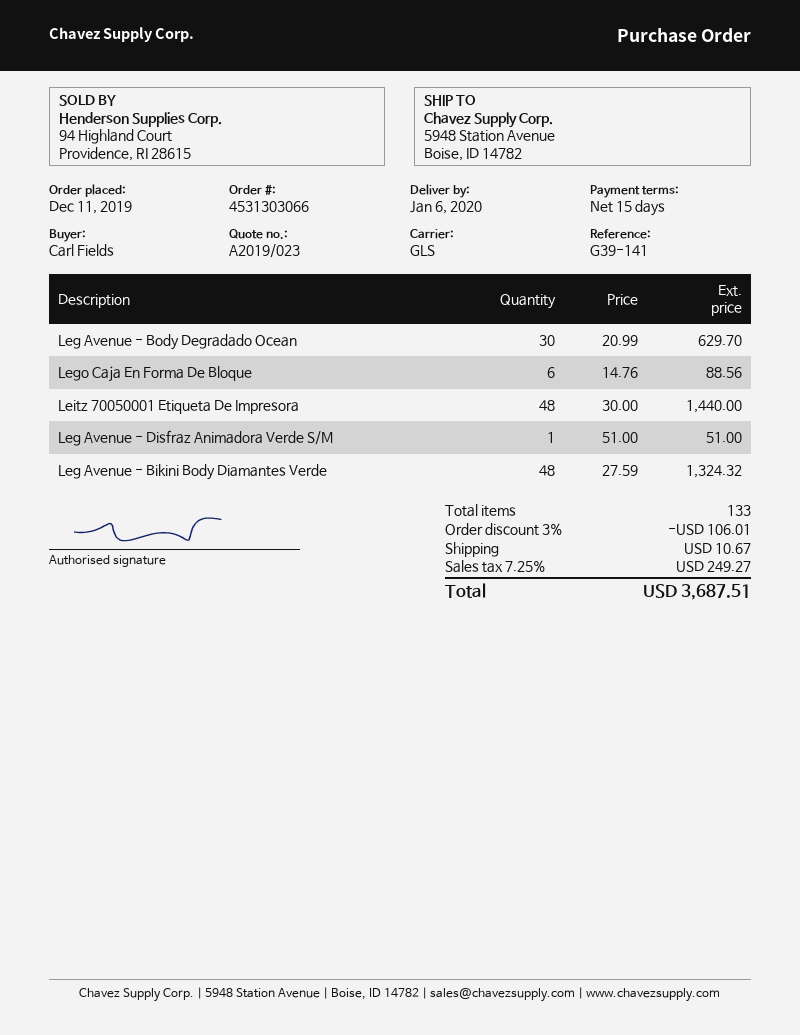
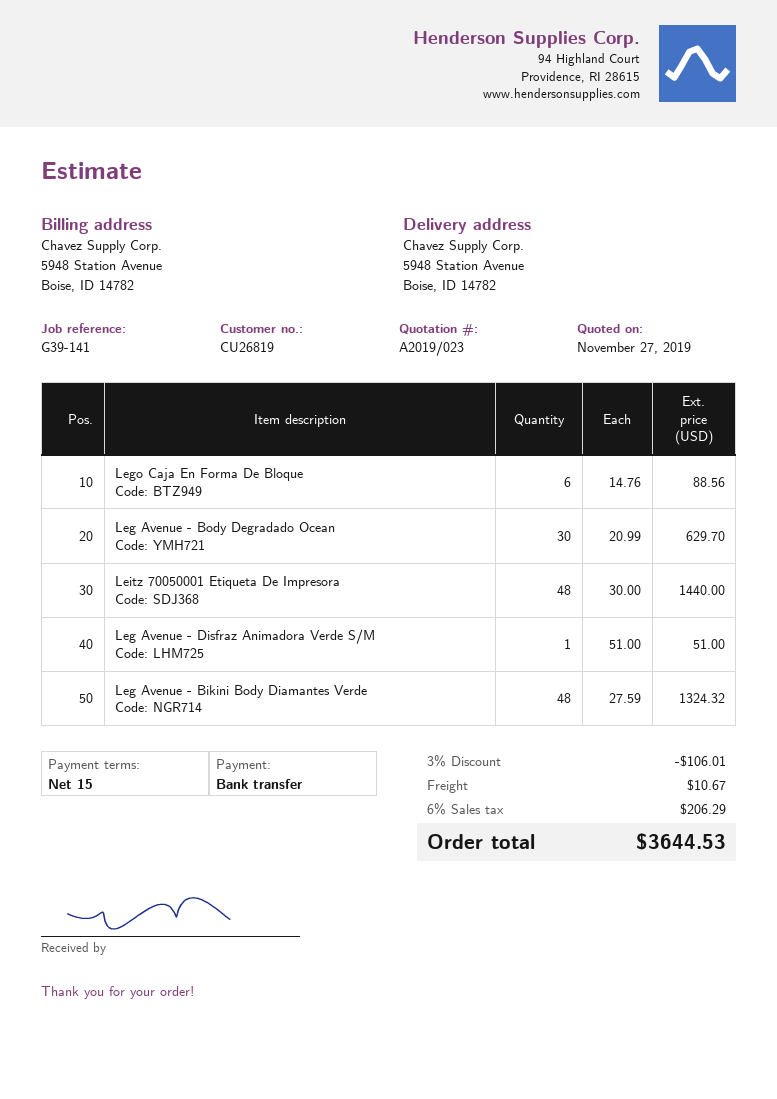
tax: 7.25% = 249.27 -> 6% = 206.29
total: 3687.51 -> 3644.53

